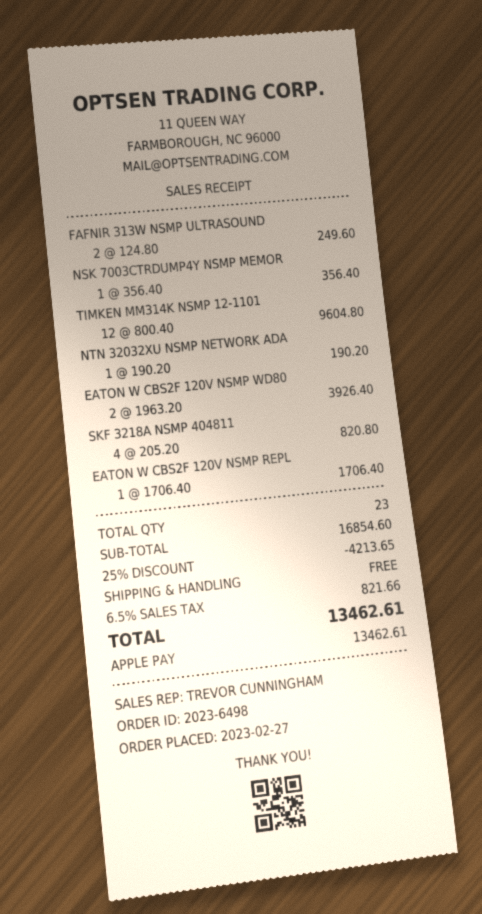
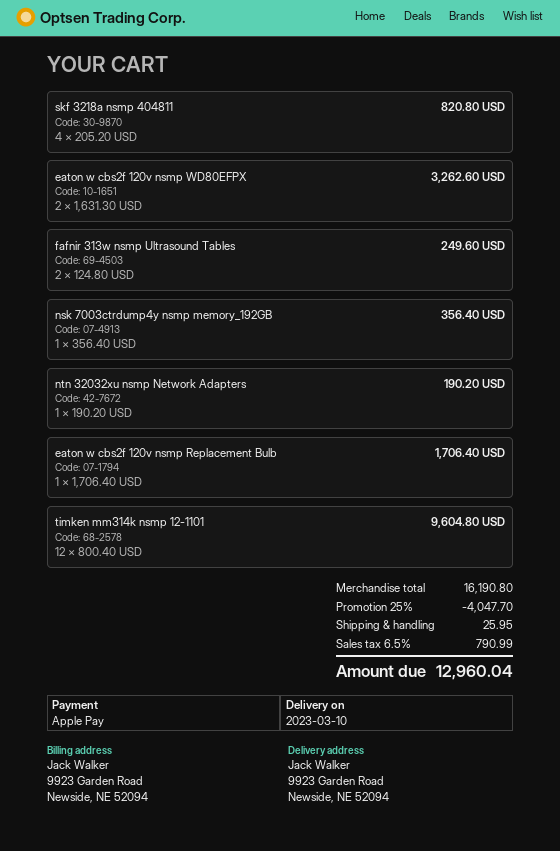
EATON W CBS2F 120V NSMP WD80: 2 x 1963.20 = 3926.40 -> 2 x 1631.30 = 3262.60
subtotal: 16854.60 -> 16190.80
discount: 25% = 4213.65 -> 25% = 4047.70
shipping: 0.00 -> 25.95
tax: 6.5% = 821.66 -> 6.5% = 790.99
total: 13462.61 -> 12960.04

